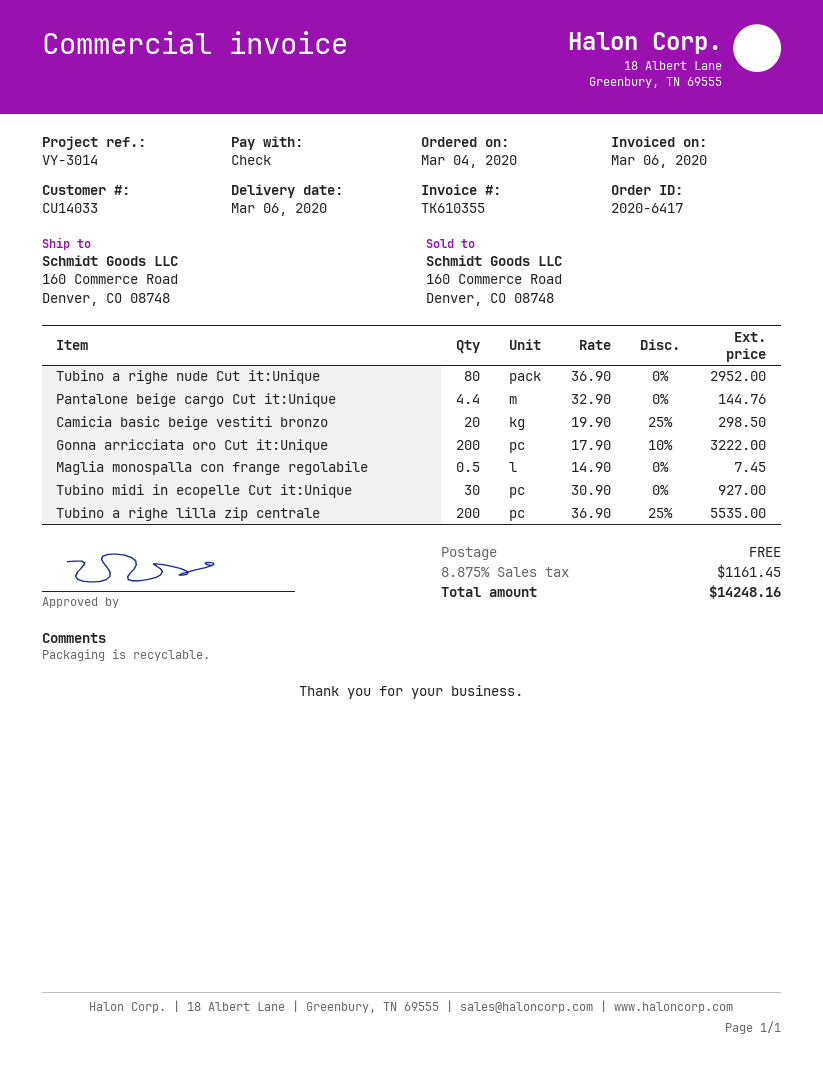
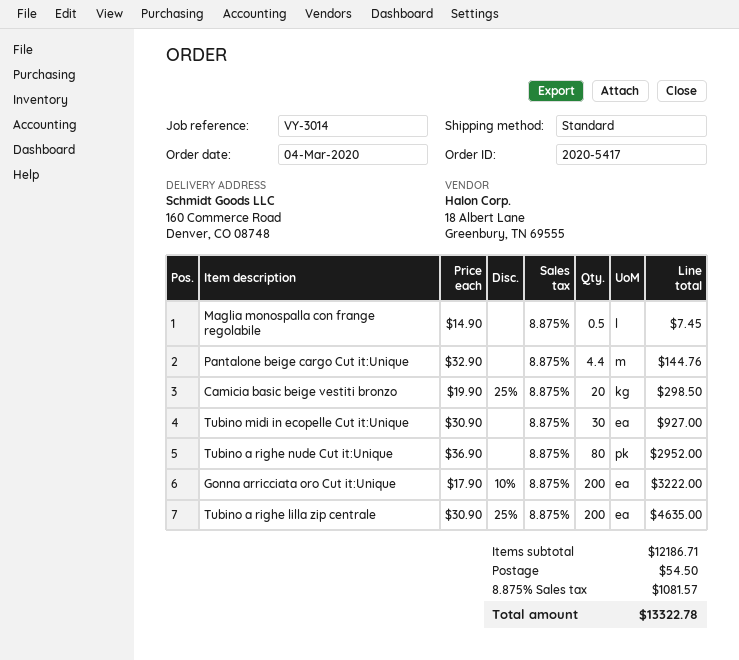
order number: 2020-6417 -> 2020-5417
Tubino a righe lilla zip centrale: 200 x 36.90 - 25% = 5535.00 -> 200 x 30.90 - 25% = 4635.00
shipping: 0.00 -> 54.50
tax: 8.875% = 1161.45 -> 8.875% = 1081.57
total: 14248.16 -> 13322.78

